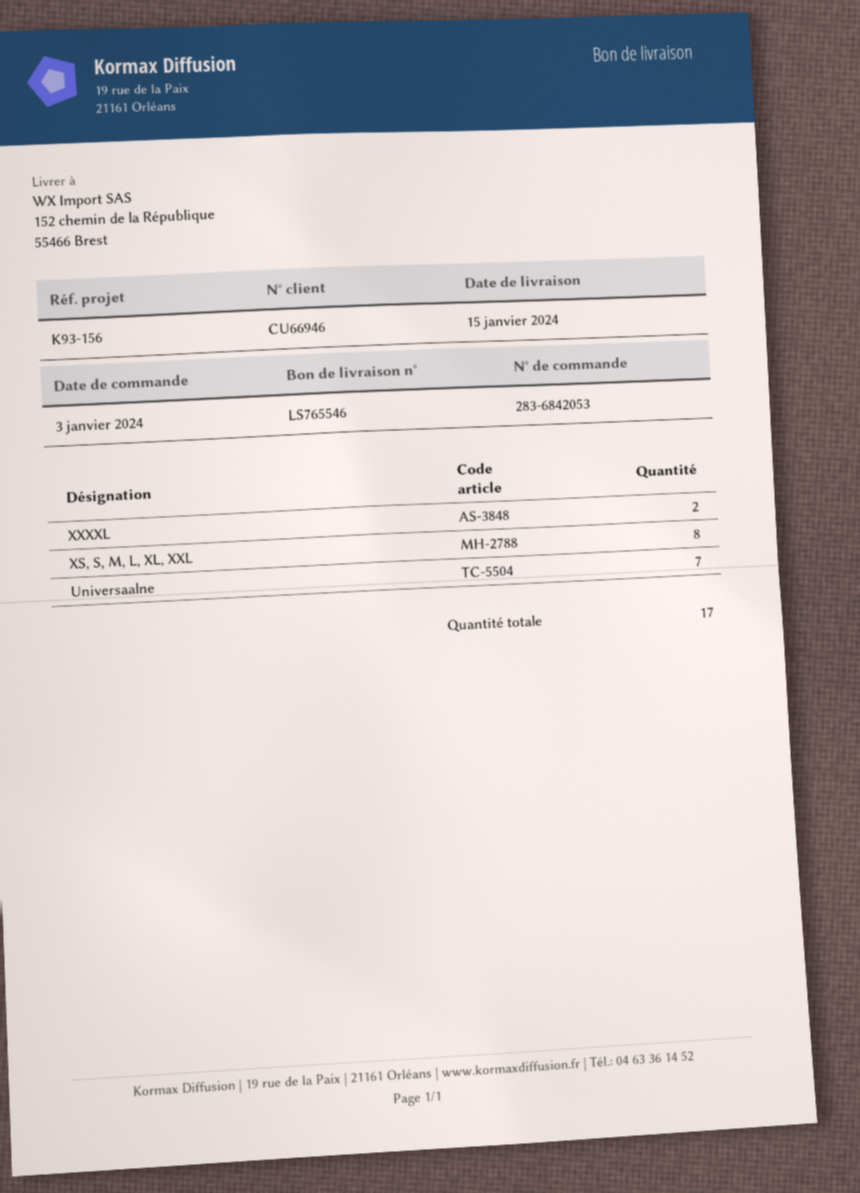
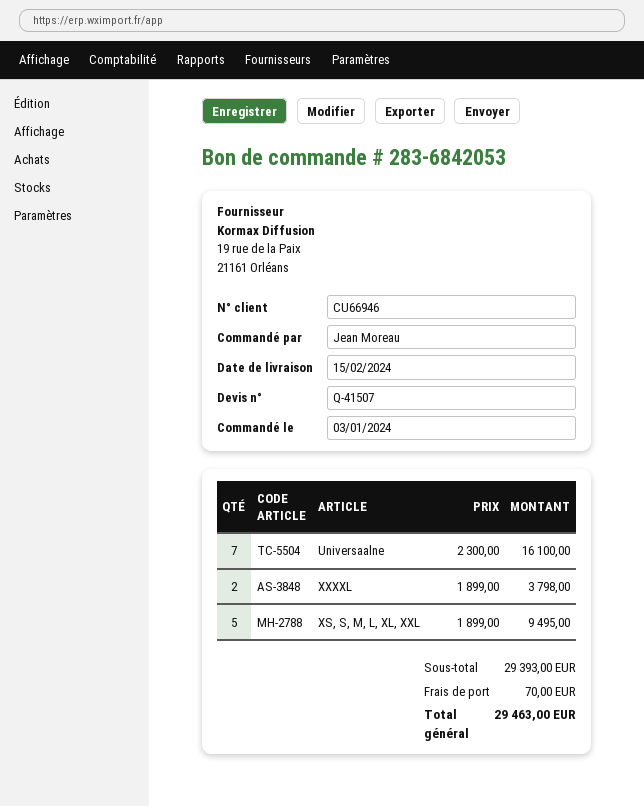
delivery date: 2024-01-15 -> 2024-02-15
XS, S, M, L, XL, XXL: 8 -> 5

